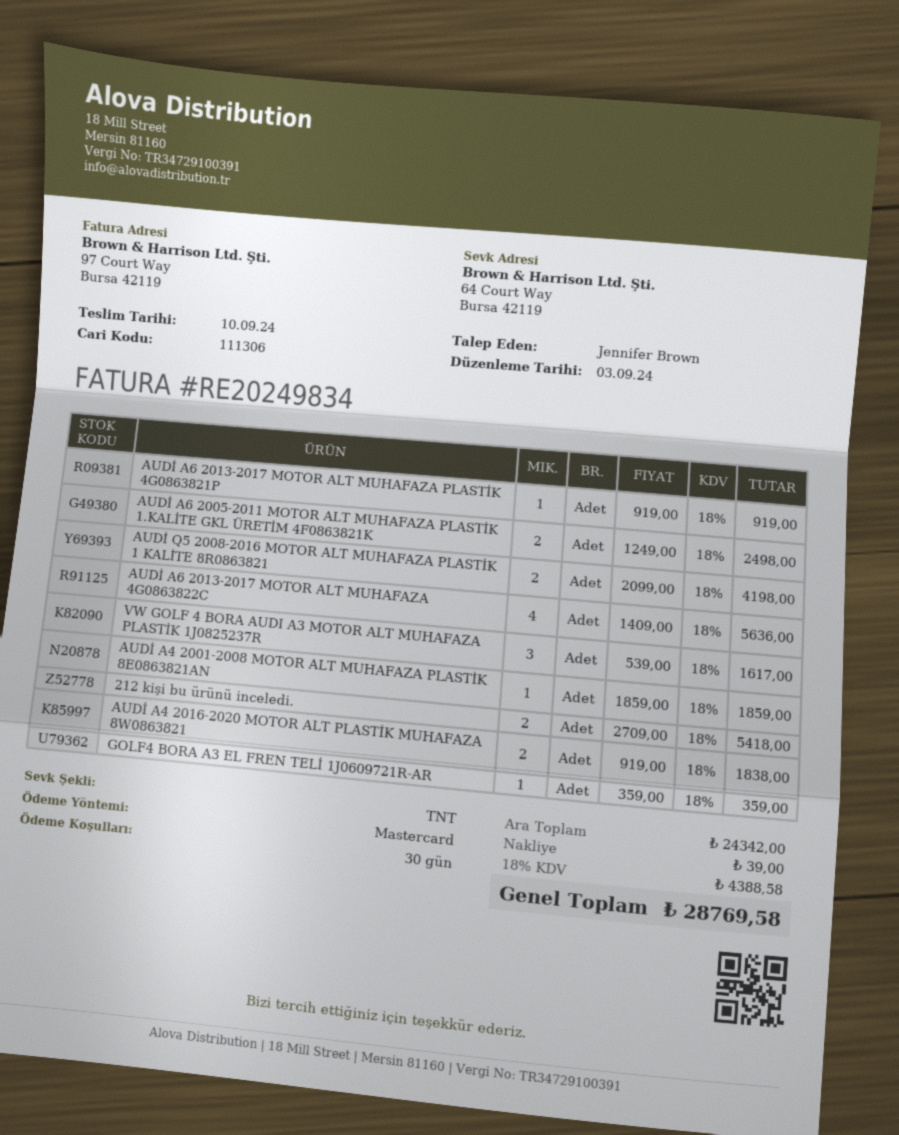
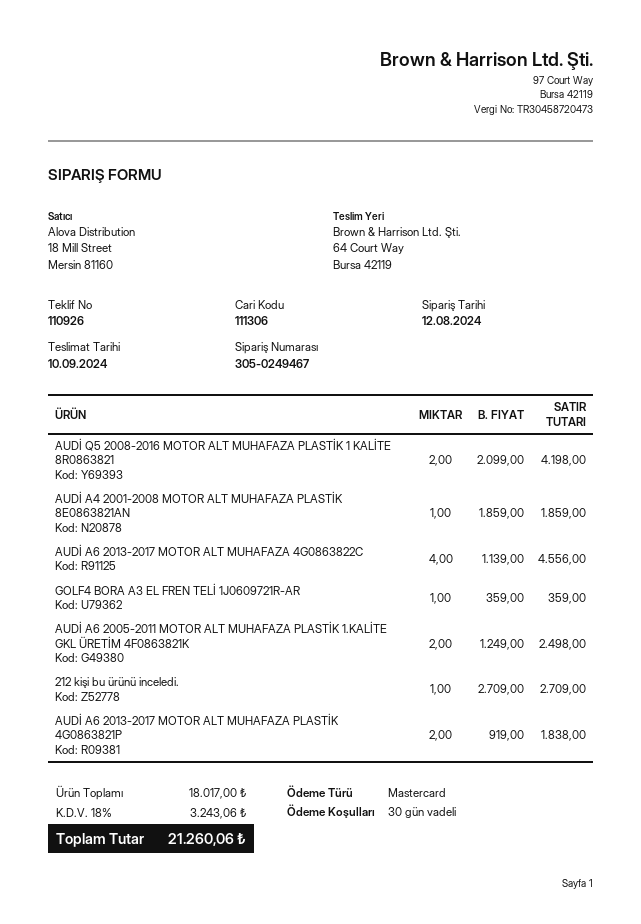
AUDİ A6 2013-2017 MOTOR ALT MUHAFAZA PLASTİK 4G0863821P: 1 x 919.00 = 919.00 -> 2 x 919.00 = 1838.00
AUDİ A6 2013-2017 MOTOR ALT MUHAFAZA 4G0863822C: 4 x 1409.00 = 5636.00 -> 4 x 1139.00 = 4556.00
VW GOLF 4 BORA AUDI A3 MOTOR ALT MUHAFAZA PLASTİK 1J0825237R: 3 x 539.00 = 1617.00 -> none
212 kişi bu ürünü inceledi.: 2 x 2709.00 = 5418.00 -> 1 x 2709.00 = 2709.00
AUDİ A4 2016-2020 MOTOR ALT PLASTİK MUHAFAZA 8W0863821: 2 x 919.00 = 1838.00 -> none
subtotal: 24342.00 -> 18017.00
shipping: 39.00 -> none
tax: 18% = 4388.58 -> 18% = 3243.06
total: 28769.58 -> 21260.06

